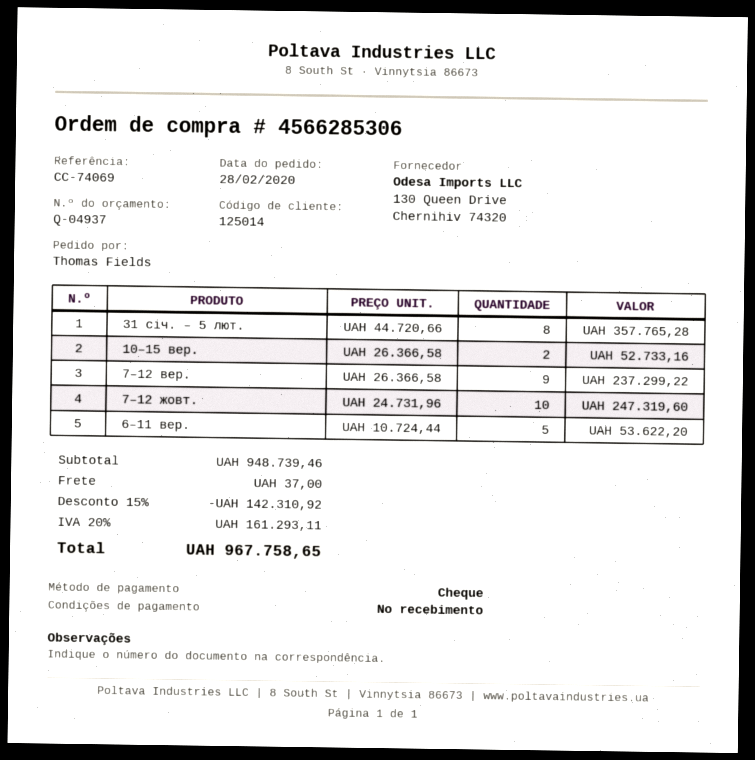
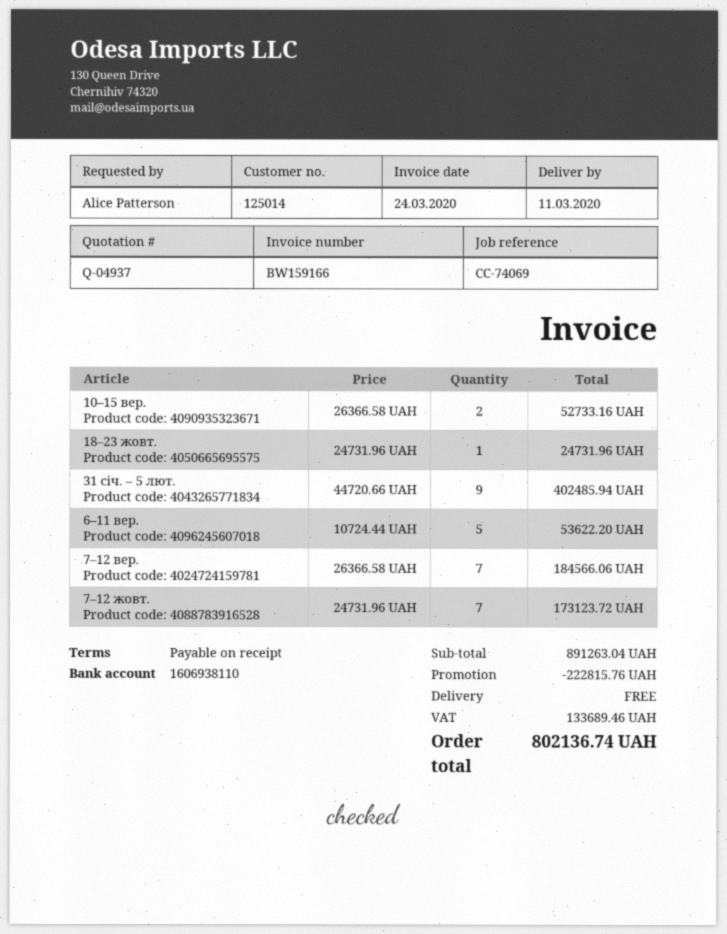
ordered by: Thomas Fields -> Alice Patterson
31 січ. – 5 лют.: 8 x 44720.66 = 357765.28 -> 9 x 44720.66 = 402485.94
7–12 вер.: 9 x 26366.58 = 237299.22 -> 7 x 26366.58 = 184566.06
7–12 жовт.: 10 x 24731.96 = 247319.60 -> 7 x 24731.96 = 173123.72
18–23 жовт.: none -> 1 x 24731.96 = 24731.96
subtotal: 948739.46 -> 891263.04
discount: 142310.92 -> 222815.76
shipping: 37.00 -> 0.00
tax: 161293.11 -> 133689.46
total: 967758.65 -> 802136.74

